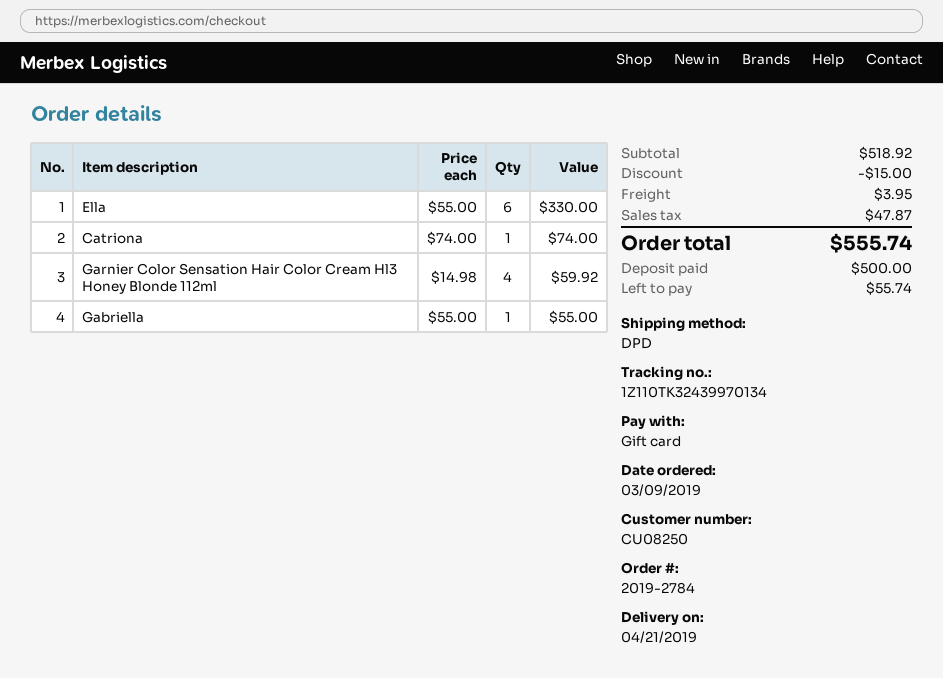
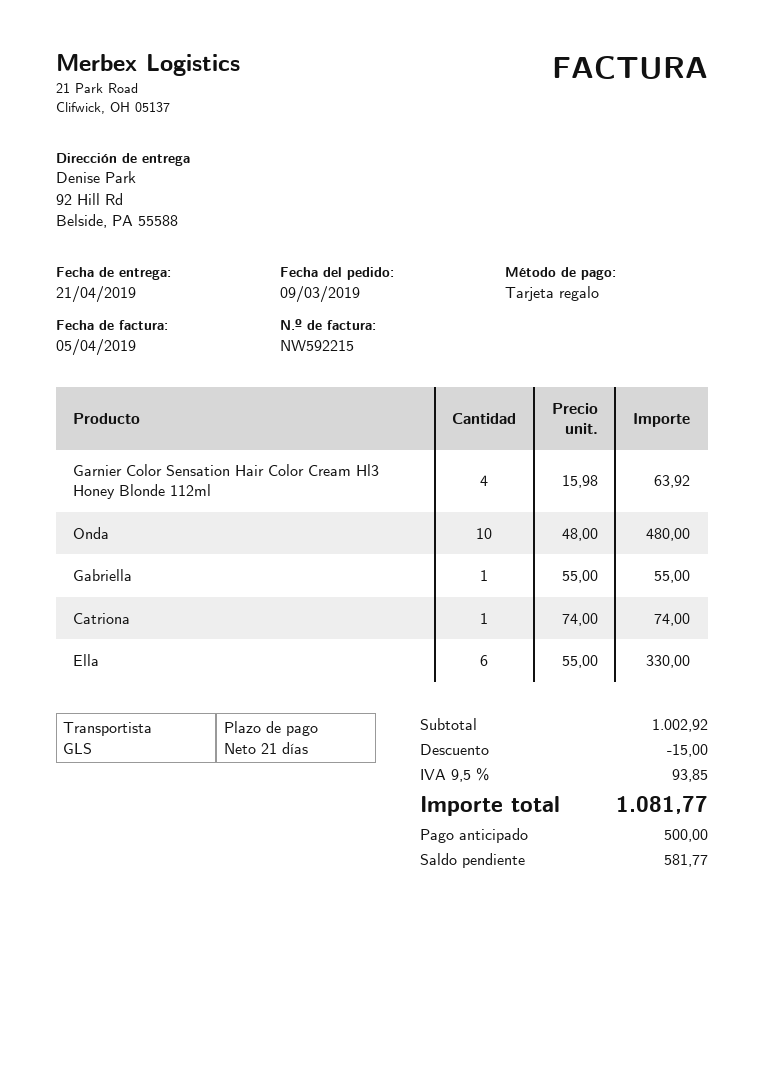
shipping method: DPD -> GLS
Garnier Color Sensation Hair Color Cream Hl3 Honey Blonde 112ml: 4 x 14.98 = 59.92 -> 4 x 15.98 = 63.92
Onda: none -> 10 x 48.00 = 480.00
subtotal: 518.92 -> 1002.92
shipping: 3.95 -> none
tax: 47.87 -> 93.85
total: 555.74 -> 1081.77
balance: 55.74 -> 581.77

